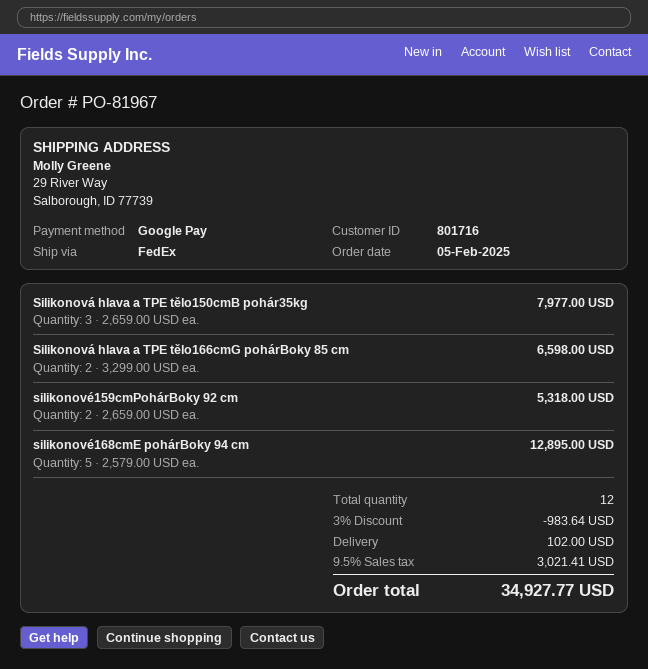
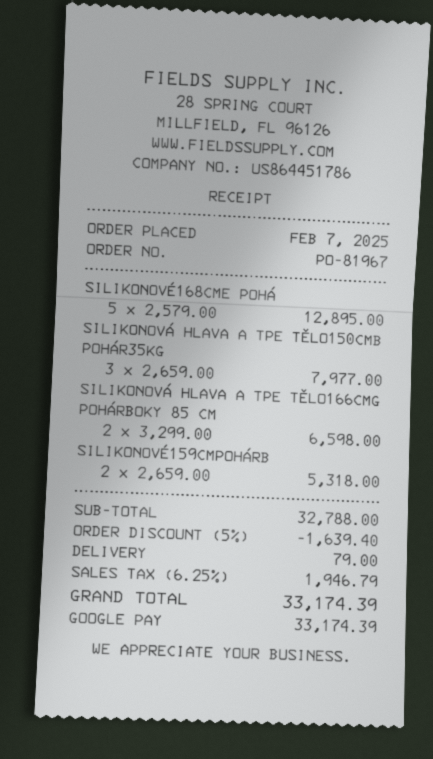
order date: 2025-02-05 -> 2025-02-07
discount: 3% = 983.64 -> 5% = 1639.40
shipping: 102.00 -> 79.00
tax: 9.5% = 3021.41 -> 6.25% = 1946.79
total: 34927.77 -> 33174.39

